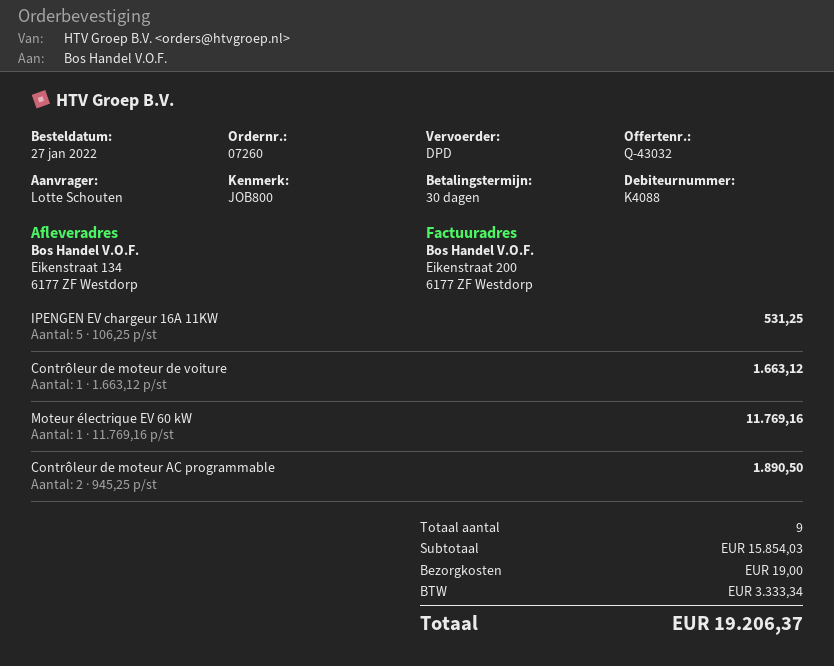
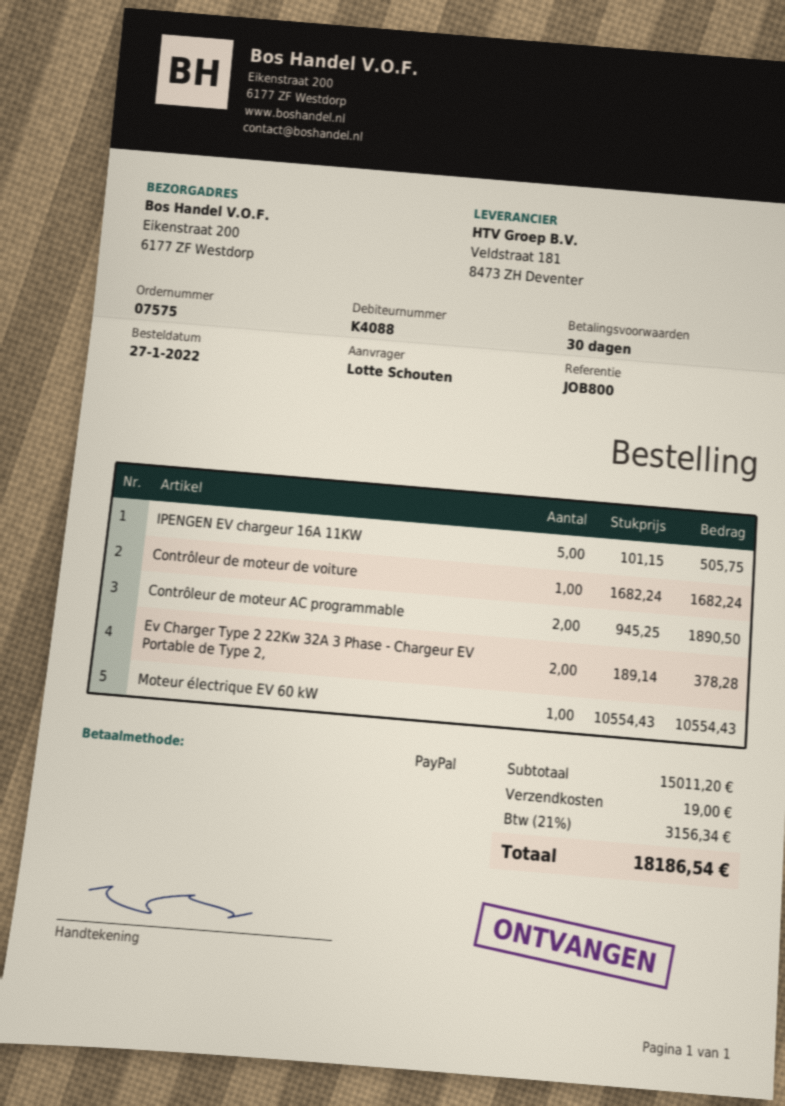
order number: 07260 -> 07575
ship to: Eikenstraat 134, 6177 ZF Westdorp -> Eikenstraat 200, 6177 ZF Westdorp
IPENGEN EV chargeur 16A 11KW: 5 x 106.25 = 531.25 -> 5 x 101.15 = 505.75
Contrôleur de moteur de voiture: 1 x 1663.12 = 1663.12 -> 1 x 1682.24 = 1682.24
Moteur électrique EV 60 kW: 1 x 11769.16 = 11769.16 -> 1 x 10554.43 = 10554.43
Ev Charger Type 2 22Kw 32A 3 Phase - Chargeur EV Portable de Type 2,: none -> 2 x 189.14 = 378.28
subtotal: 15854.03 -> 15011.20
tax: 3333.34 -> 3156.34
total: 19206.37 -> 18186.54

